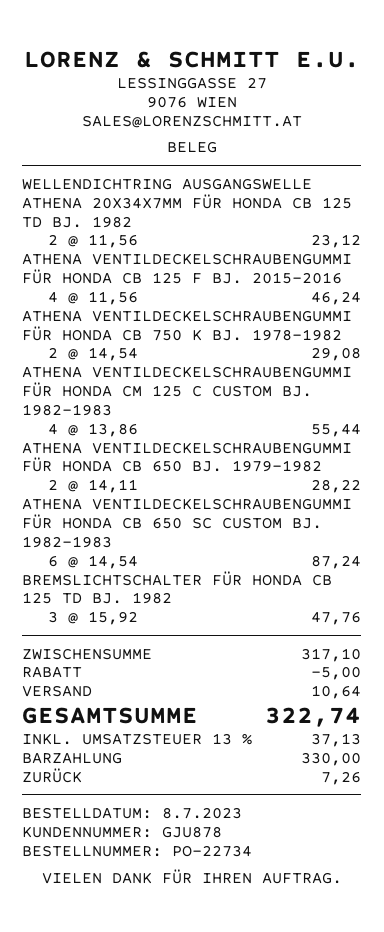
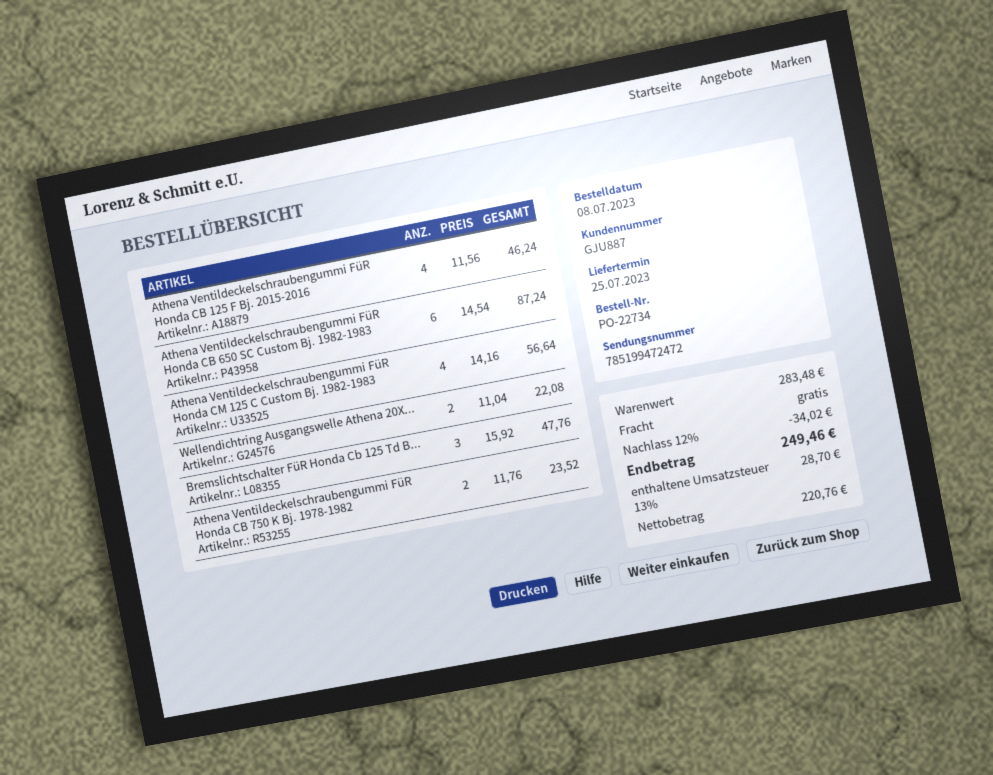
customer number: GJU878 -> GJU887
WELLENDICHTRING AUSGANGSWELLE ATHENA 20X34X7MM FÜR HONDA CB 125 TD BJ. 1982: 2 x 11.56 = 23.12 -> 2 x 11.04 = 22.08
ATHENA VENTILDECKELSCHRAUBENGUMMI FÜR HONDA CB 750 K BJ. 1978-1982: 2 x 14.54 = 29.08 -> 2 x 11.76 = 23.52
ATHENA VENTILDECKELSCHRAUBENGUMMI FÜR HONDA CM 125 C CUSTOM BJ. 1982-1983: 4 x 13.86 = 55.44 -> 4 x 14.16 = 56.64
ATHENA VENTILDECKELSCHRAUBENGUMMI FÜR HONDA CB 650 BJ. 1979-1982: 2 x 14.11 = 28.22 -> none
subtotal: 317.10 -> 283.48
discount: 5.00 -> 34.02
shipping: 10.64 -> 0.00
tax: 13% = 37.13 -> 13% = 28.70
total: 322.74 -> 249.46

